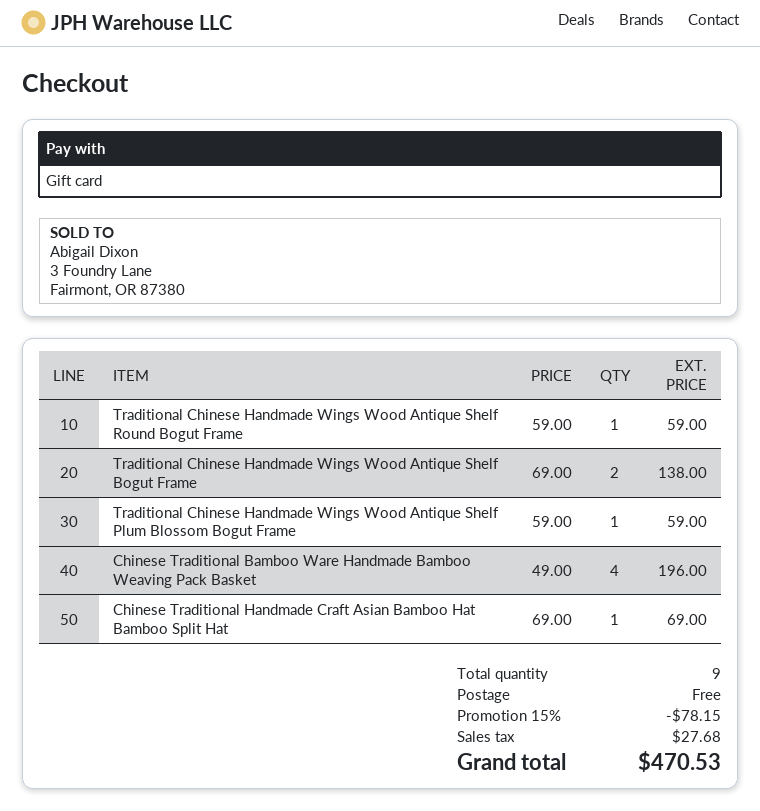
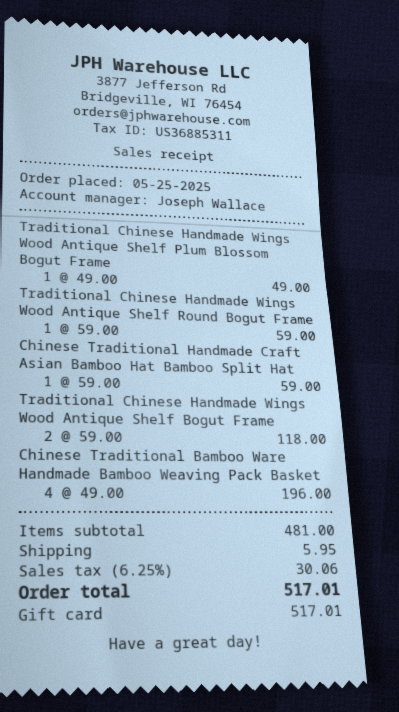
Traditional Chinese Handmade Wings Wood Antique Shelf Bogut Frame: 2 x 69.00 = 138.00 -> 2 x 59.00 = 118.00
Traditional Chinese Handmade Wings Wood Antique Shelf Plum Blossom Bogut Frame: 1 x 59.00 = 59.00 -> 1 x 49.00 = 49.00
Chinese Traditional Handmade Craft Asian Bamboo Hat Bamboo Split Hat: 1 x 69.00 = 69.00 -> 1 x 59.00 = 59.00
discount: 15% = 78.15 -> none
shipping: 0.00 -> 5.95
tax: 27.68 -> 30.06
total: 470.53 -> 517.01

